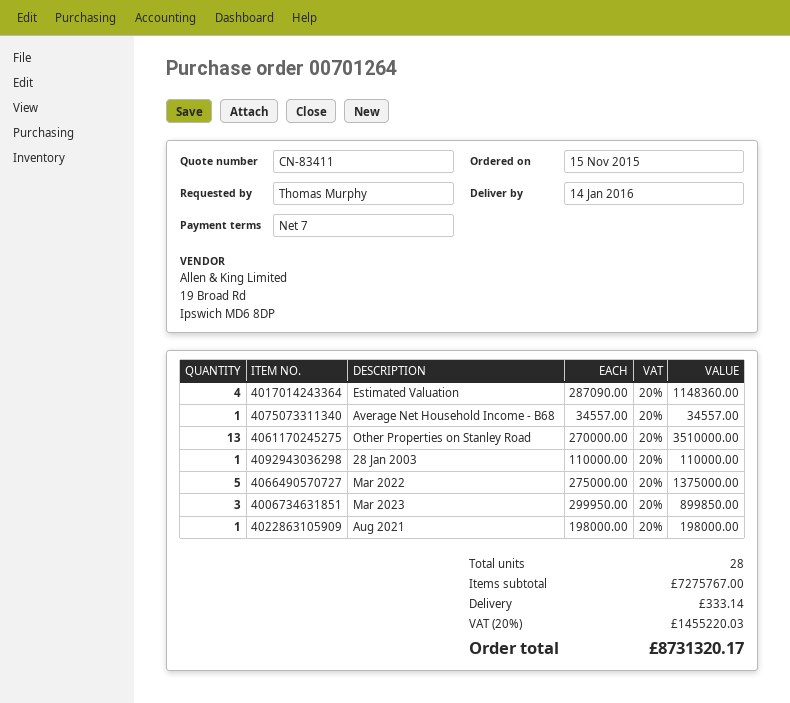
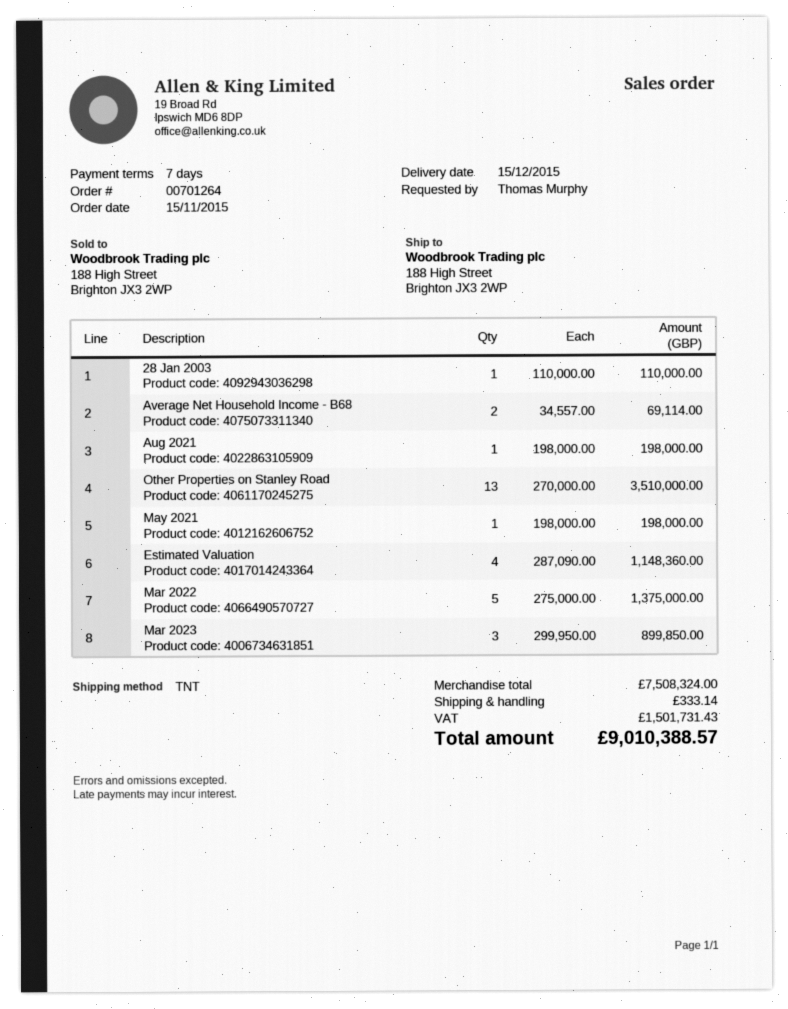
delivery date: 2016-01-14 -> 2015-12-15
Average Net Household Income - B68: 1 x 34557.00 = 34557.00 -> 2 x 34557.00 = 69114.00
May 2021: none -> 1 x 198000.00 = 198000.00
subtotal: 7275767.00 -> 7508324.00
tax: 1455220.03 -> 1501731.43
total: 8731320.17 -> 9010388.57

